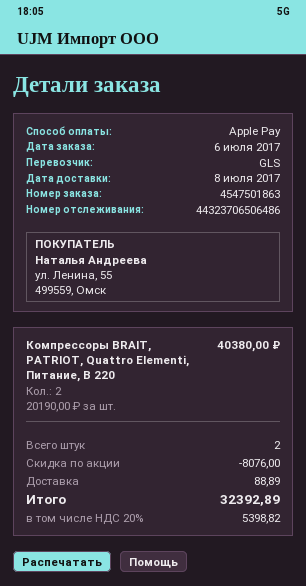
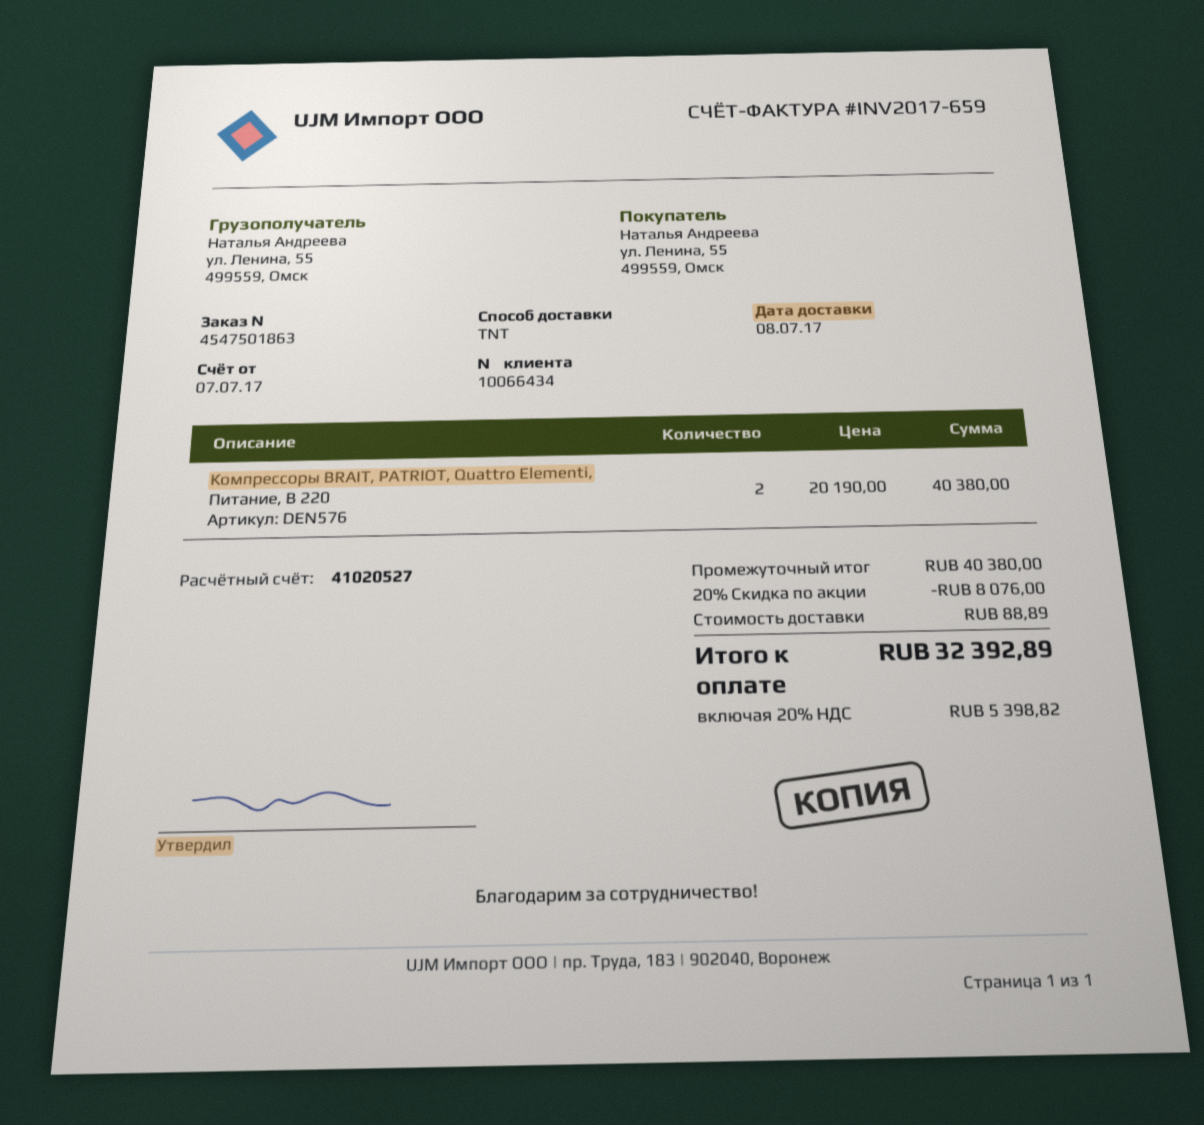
shipping method: GLS -> TNT

